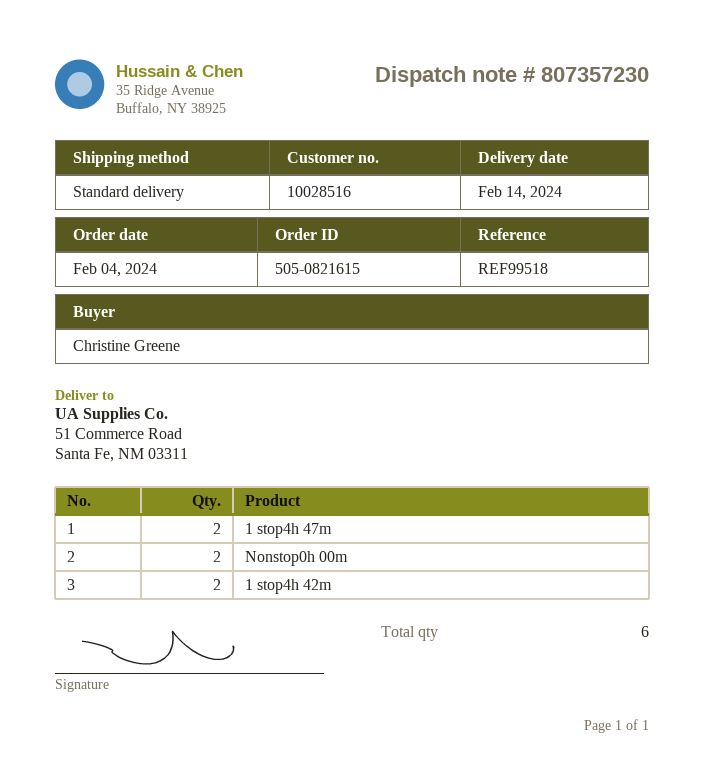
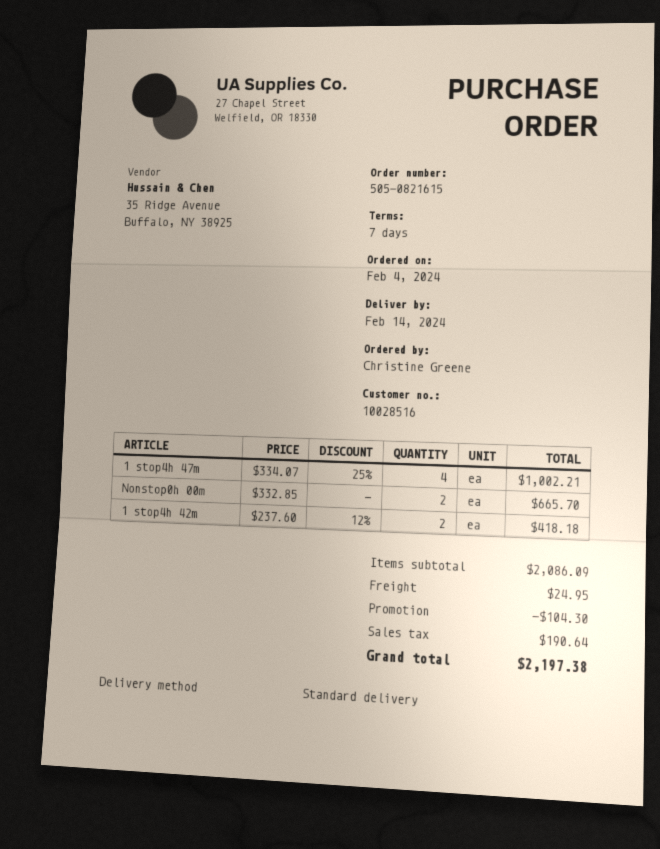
1 stop4h 47m: 2 -> 4

